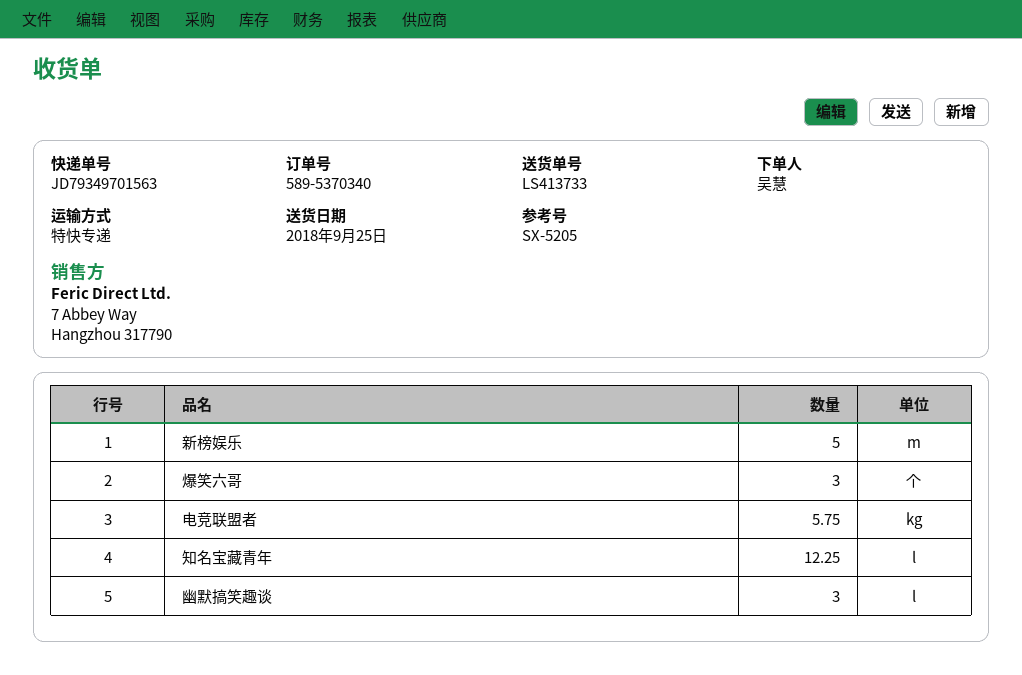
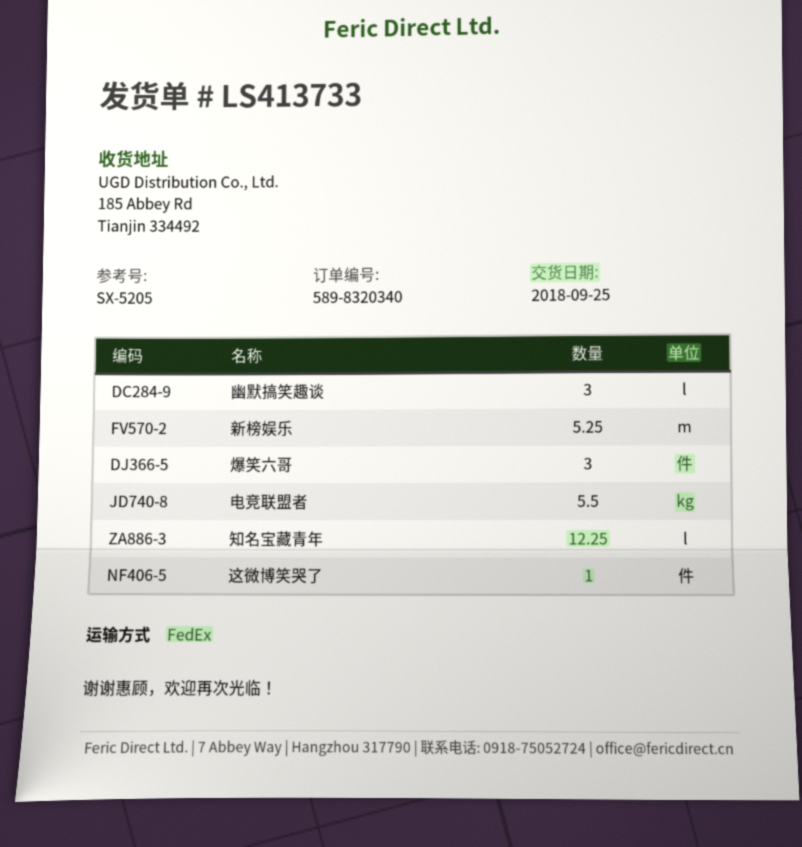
order number: 589-5370340 -> 589-8320340
shipping method: express -> FedEx
新榜娱乐: 5 -> 5.25
电竞联盟者: 5.75 -> 5.5
这微博笑哭了: none -> 1

